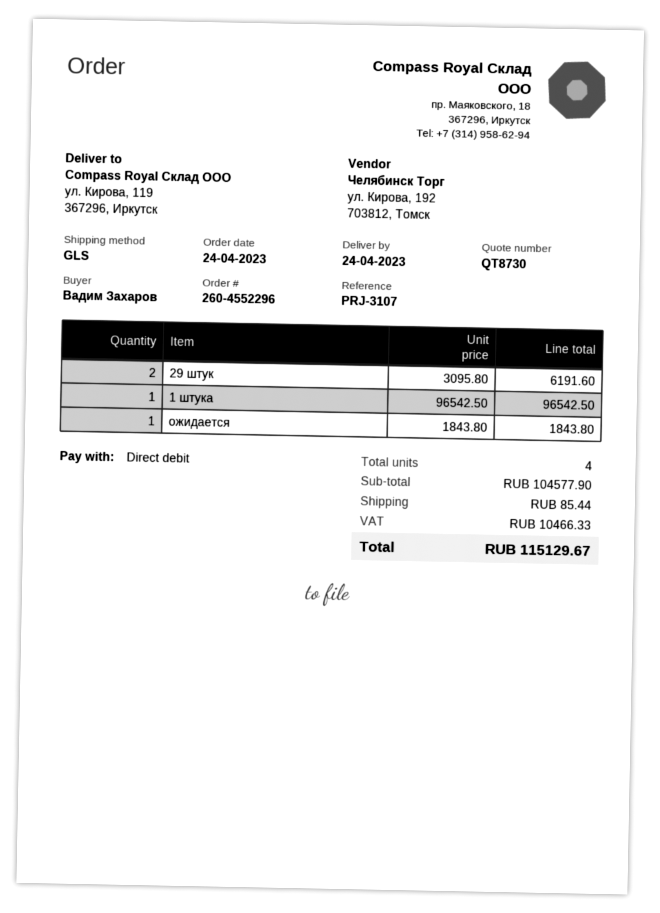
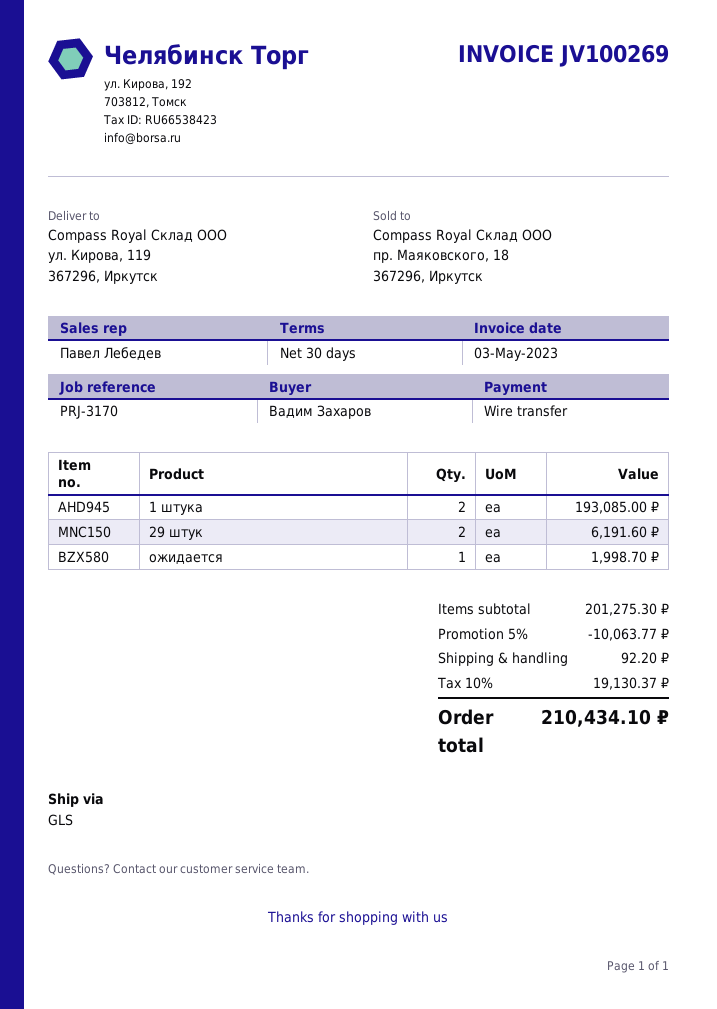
reference: PRJ-3107 -> PRJ-3170
payment method: direct debit -> bank transfer
1 штука: 1 for 96542.50 -> 2 for 193085.00
ожидается: 1 for 1843.80 -> 1 for 1998.70
subtotal: 104577.90 -> 201275.30
discount: none -> 5% = 10063.77
shipping: 85.44 -> 92.20
tax: 10466.33 -> 19130.37
total: 115129.67 -> 210434.10

